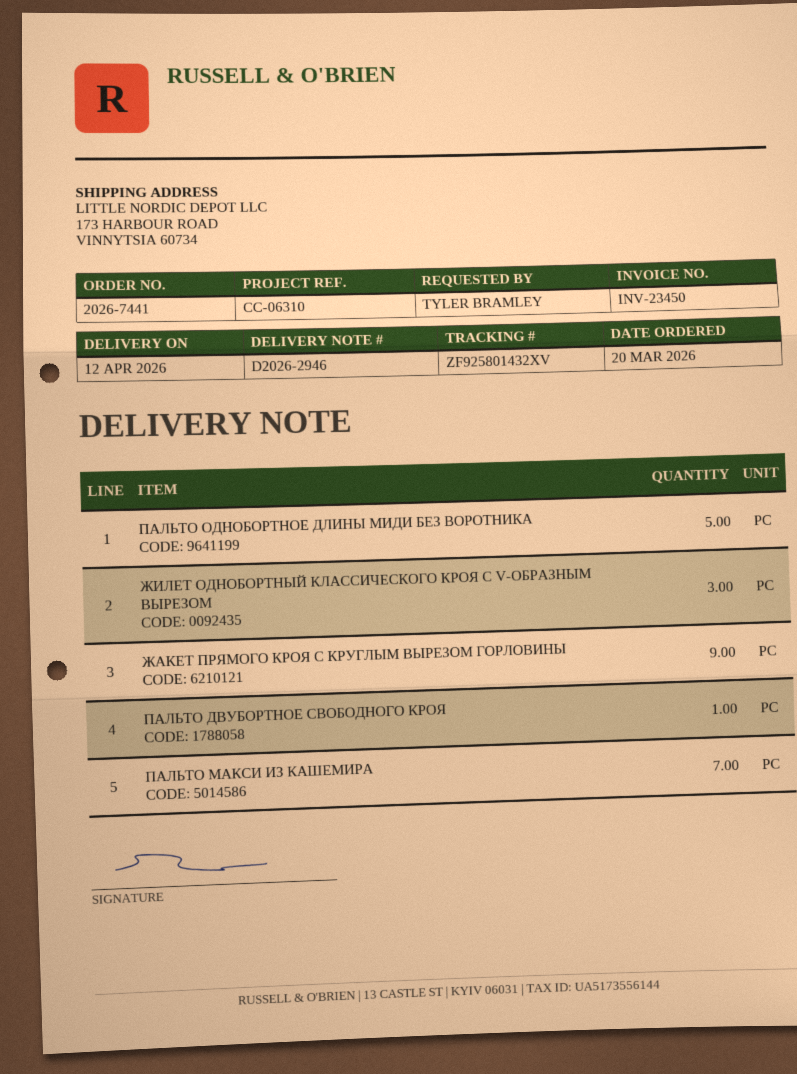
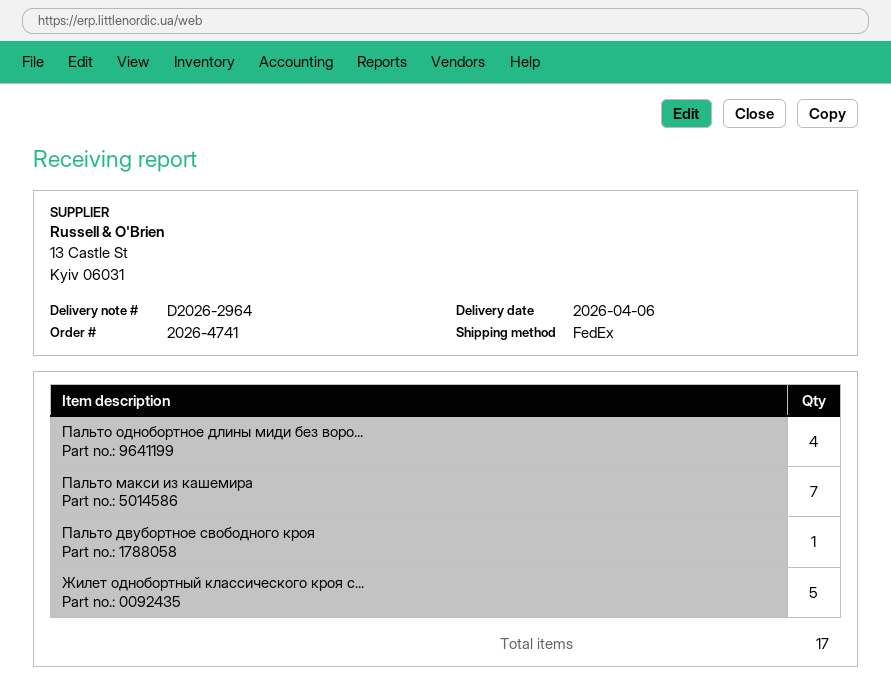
order number: 2026-7441 -> 2026-4741
delivery note number: D2026-2946 -> D2026-2964
delivery date: 2026-04-12 -> 2026-04-06
ПАЛЬТО ОДНОБОРТНОЕ ДЛИНЫ МИДИ БЕЗ ВОРОТНИКА: 5 -> 4
ЖИЛЕТ ОДНОБОРТНЫЙ КЛАССИЧЕСКОГО КРОЯ С V-ОБРАЗНЫМ ВЫРЕЗОМ: 3 -> 5
ЖАКЕТ ПРЯМОГО КРОЯ С КРУГЛЫМ ВЫРЕЗОМ ГОРЛОВИНЫ: 9 -> none

